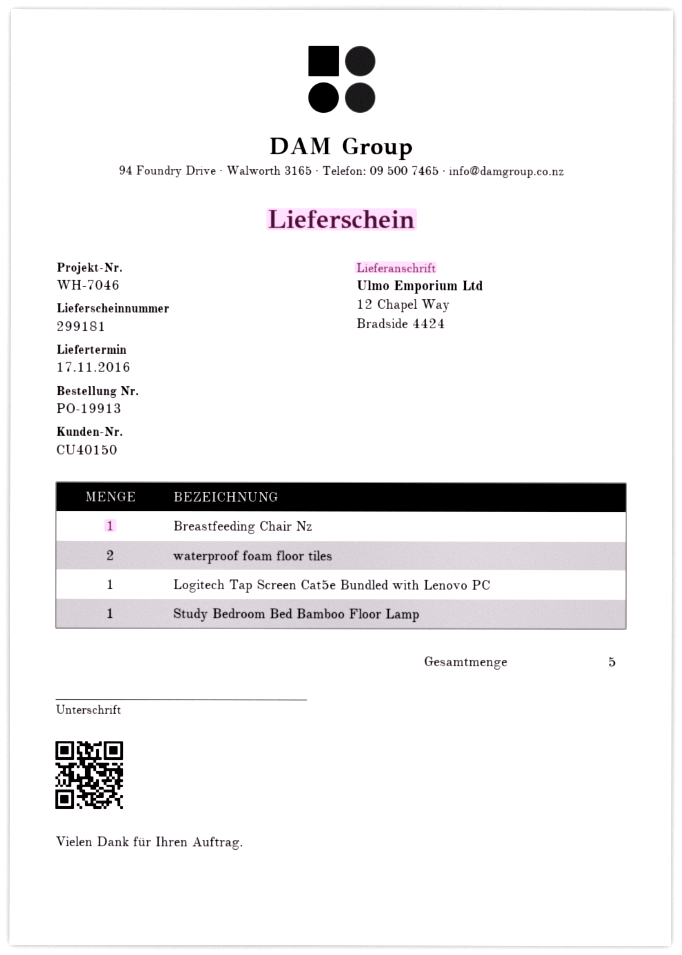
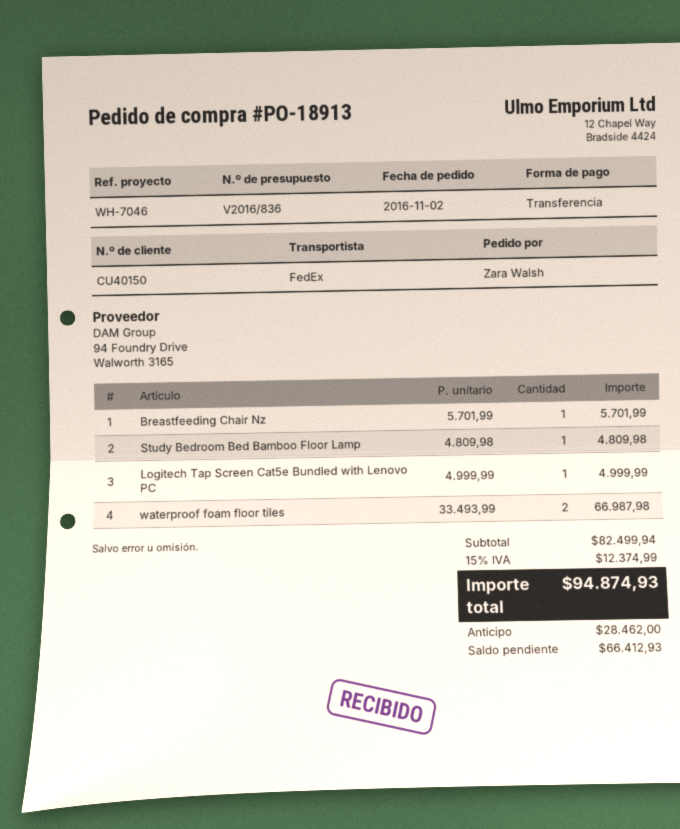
order number: PO-19913 -> PO-18913

